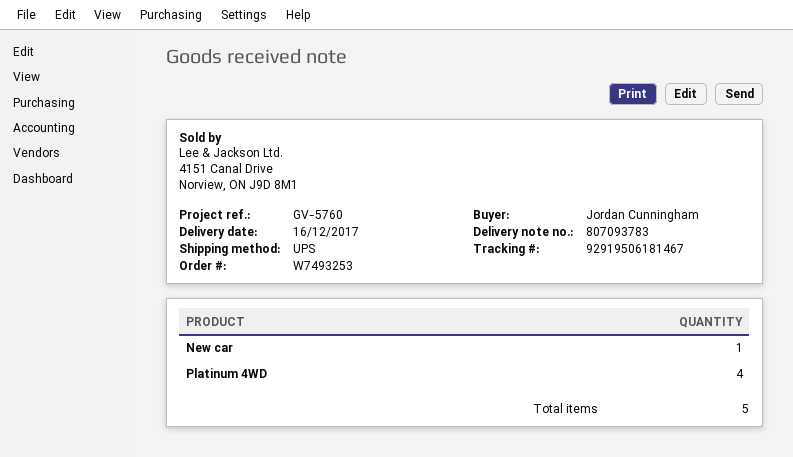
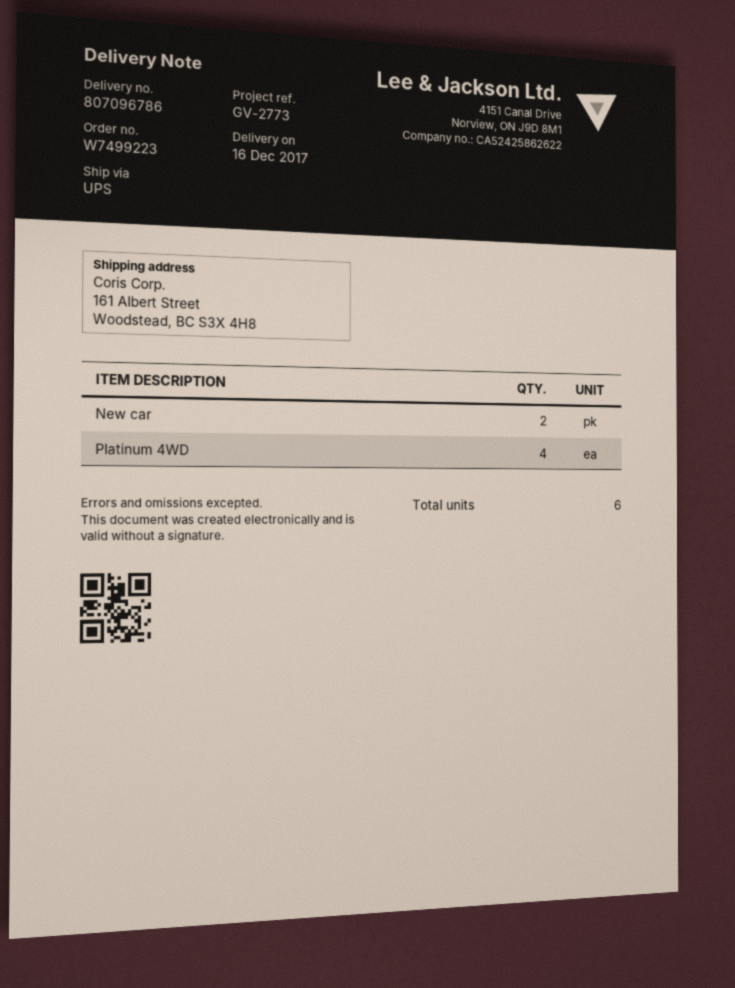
order number: W7493253 -> W7499223
delivery note number: 807093783 -> 807096786
reference: GV-5760 -> GV-2773
New car: 1 -> 2
total quantity: 5 -> 6

